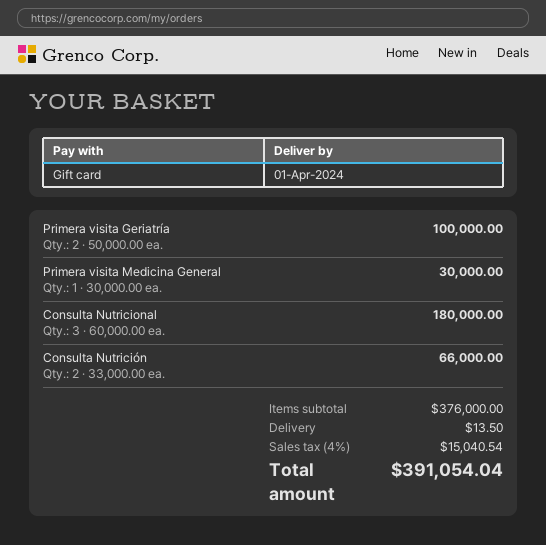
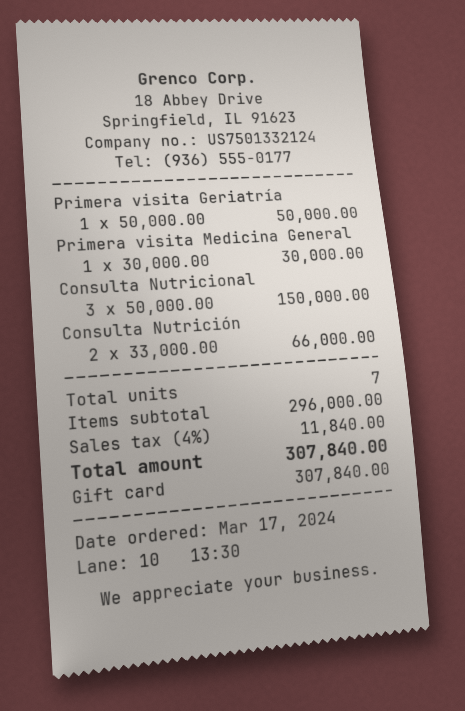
Primera visita Geriatría: 2 x 50000.00 = 100000.00 -> 1 x 50000.00 = 50000.00
Consulta Nutricional: 3 x 60000.00 = 180000.00 -> 3 x 50000.00 = 150000.00
subtotal: 376000.00 -> 296000.00
shipping: 13.50 -> none
tax: 4% = 15040.54 -> 4% = 11840.00
total: 391054.04 -> 307840.00

